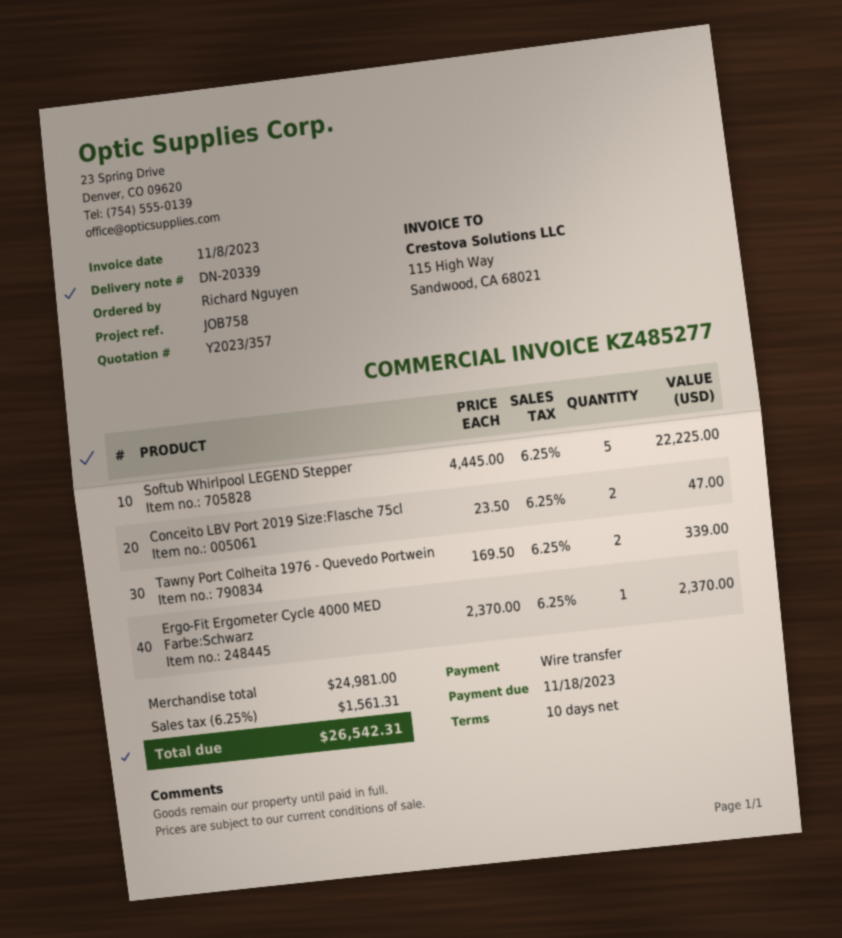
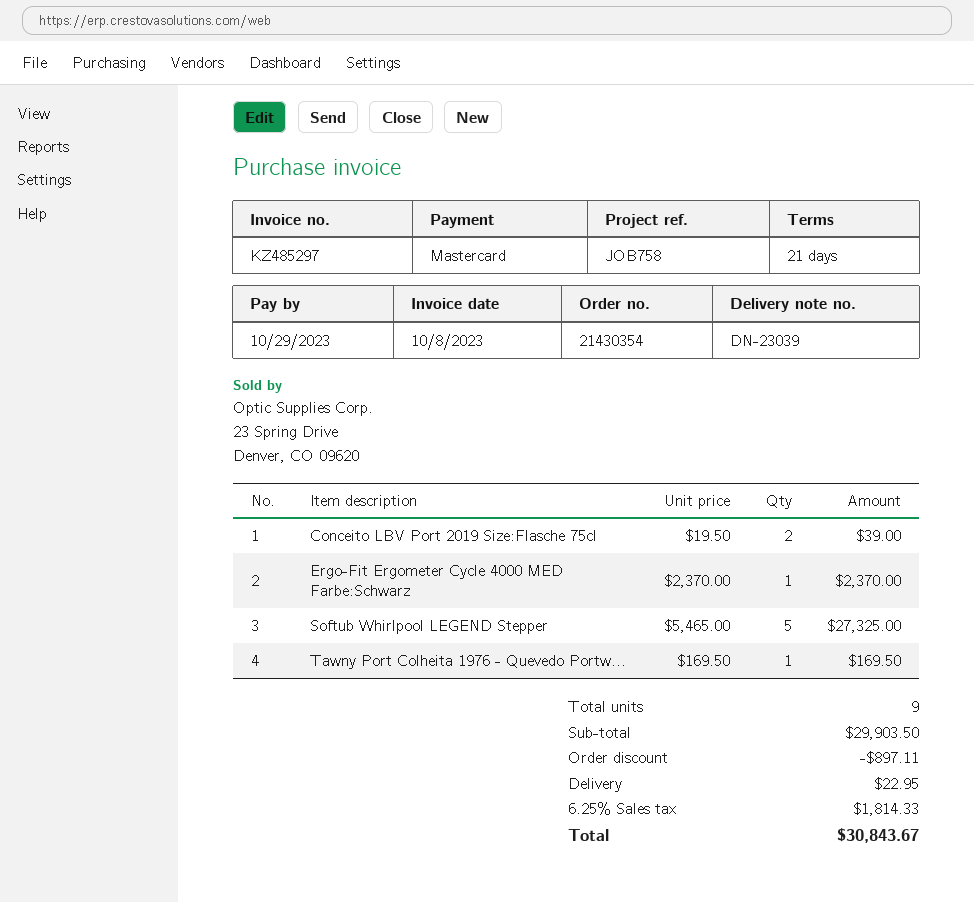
delivery note number: DN-20339 -> DN-23039
invoice number: KZ485277 -> KZ485297
invoice date: 2023-11-08 -> 2023-10-08
payment terms: 10 days -> 21 days
due date: 2023-11-18 -> 2023-10-29
payment method: bank transfer -> Mastercard
Softub Whirlpool LEGEND Stepper: 5 x 4445.00 = 22225.00 -> 5 x 5465.00 = 27325.00
Conceito LBV Port 2019 Size:Flasche 75cl: 2 x 23.50 = 47.00 -> 2 x 19.50 = 39.00
Tawny Port Colheita 1976 - Quevedo Portwein: 2 x 169.50 = 339.00 -> 1 x 169.50 = 169.50
subtotal: 24981.00 -> 29903.50
discount: none -> 897.11
shipping: none -> 22.95
tax: 6.25% = 1561.31 -> 6.25% = 1814.33
total: 26542.31 -> 30843.67

